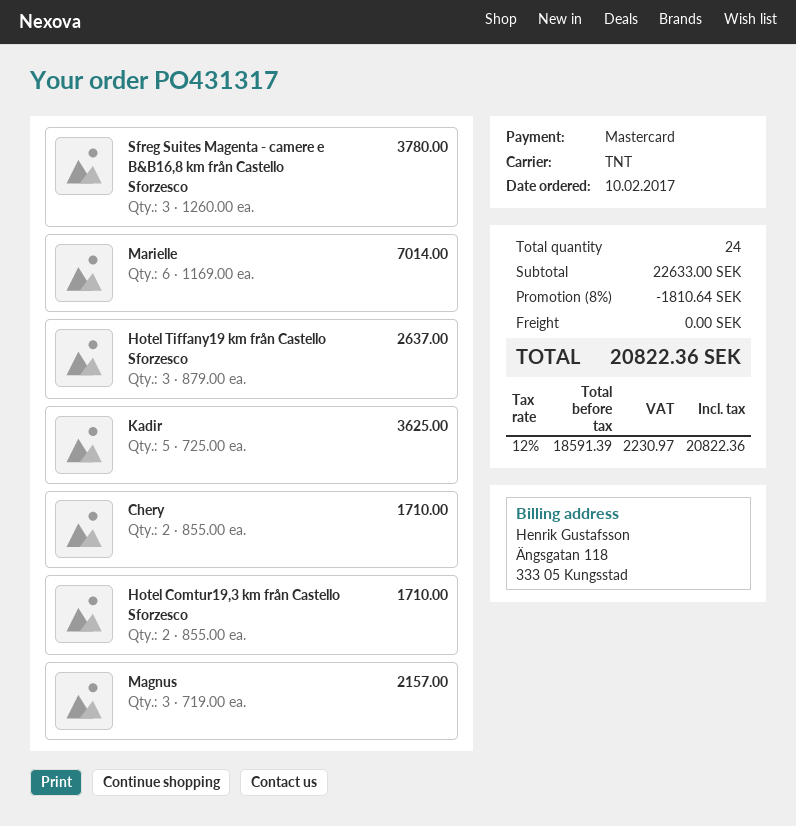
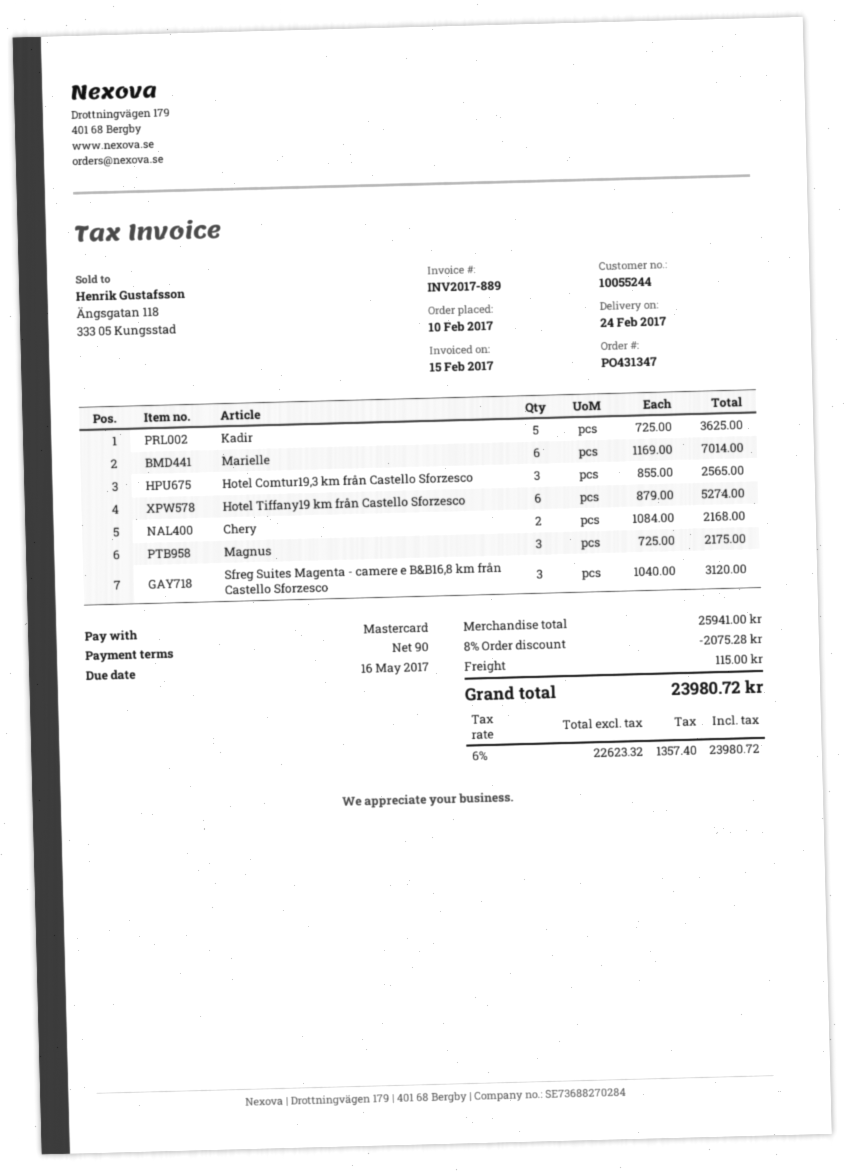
order number: PO431317 -> PO431347
Sfreg Suites Magenta - camere e B&B16,8 km från Castello Sforzesco: 3 x 1260.00 = 3780.00 -> 3 x 1040.00 = 3120.00
Hotel Tiffany19 km från Castello Sforzesco: 3 x 879.00 = 2637.00 -> 6 x 879.00 = 5274.00
Chery: 2 x 855.00 = 1710.00 -> 2 x 1084.00 = 2168.00
Hotel Comtur19,3 km från Castello Sforzesco: 2 x 855.00 = 1710.00 -> 3 x 855.00 = 2565.00
Magnus: 3 x 719.00 = 2157.00 -> 3 x 725.00 = 2175.00
subtotal: 22633.00 -> 25941.00
discount: 8% = 1810.64 -> 8% = 2075.28
shipping: 0.00 -> 115.00
net: 18591.39 -> 22623.32
tax: 12% = 2230.97 -> 6% = 1357.40
total: 20822.36 -> 23980.72

